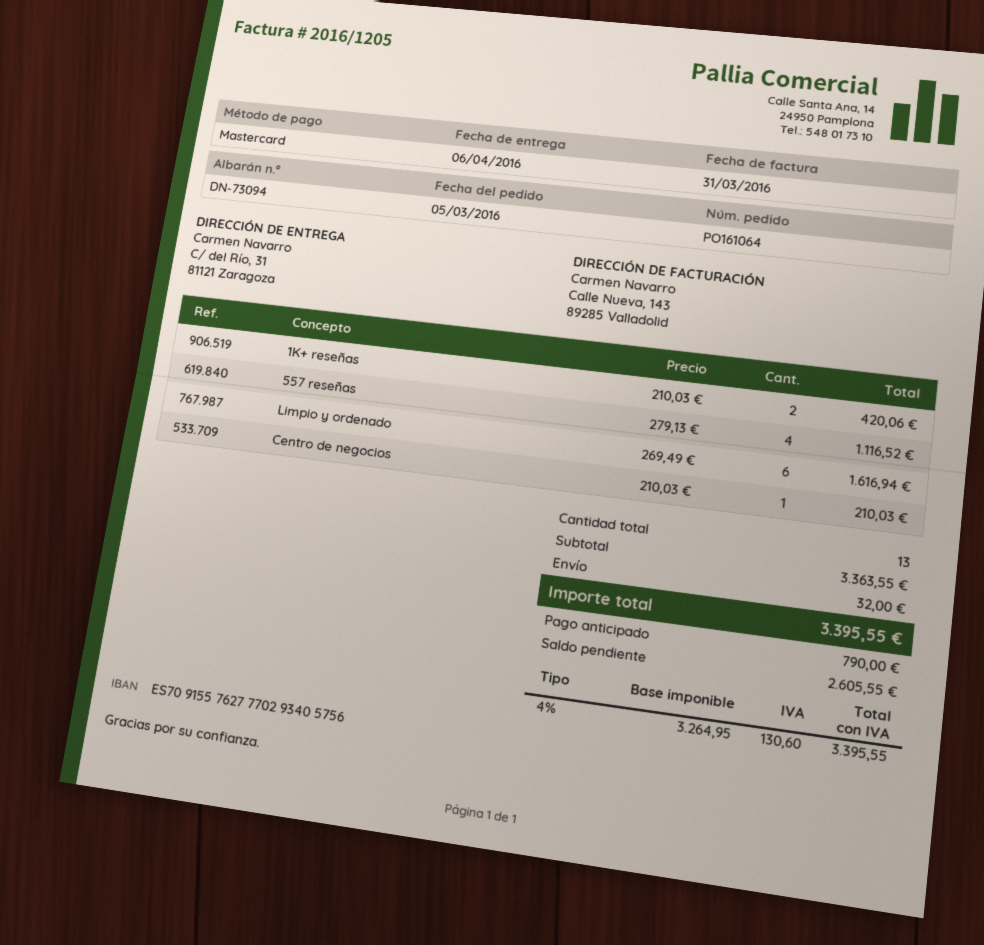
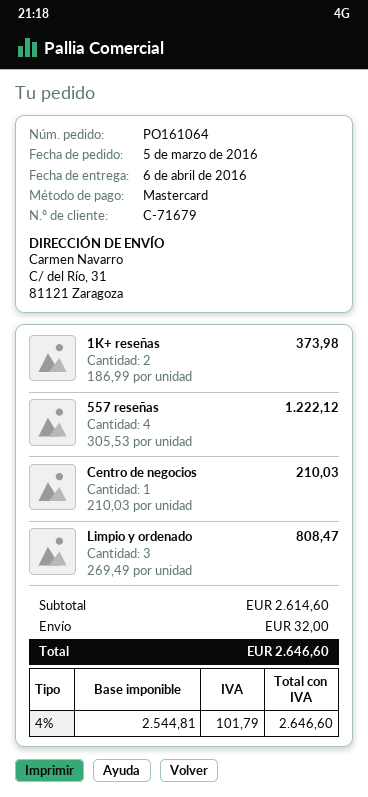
1K+ reseñas: 2 x 210.03 = 420.06 -> 2 x 186.99 = 373.98
557 reseñas: 4 x 279.13 = 1116.52 -> 4 x 305.53 = 1222.12
Limpio y ordenado: 6 x 269.49 = 1616.94 -> 3 x 269.49 = 808.47
subtotal: 3363.55 -> 2614.60
net: 3264.95 -> 2544.81
tax: 4% = 130.60 -> 4% = 101.79
total: 3395.55 -> 2646.60

